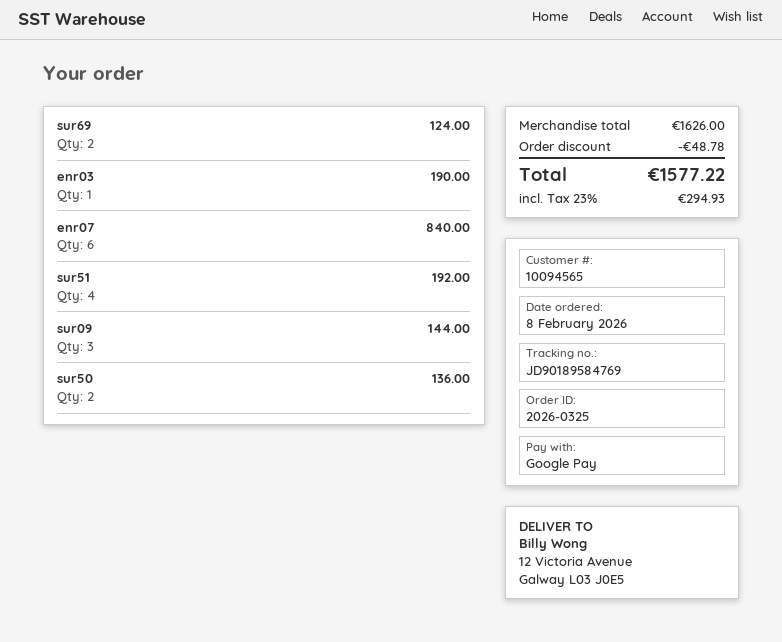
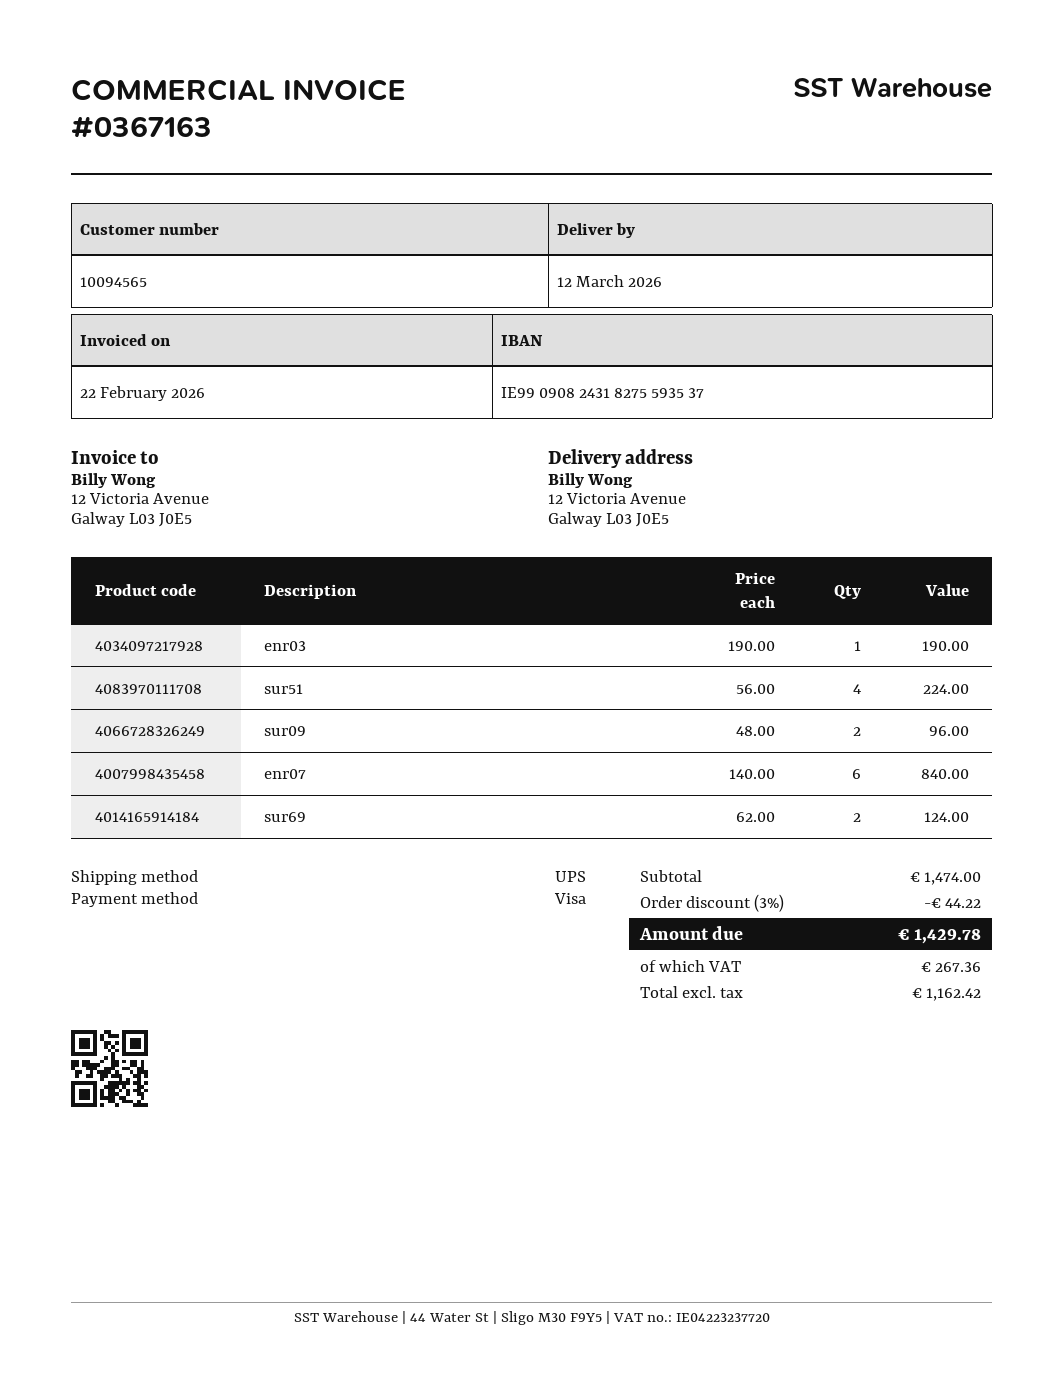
payment method: Google Pay -> Visa
sur51: 4 for 192.00 -> 4 for 224.00
sur09: 3 for 144.00 -> 2 for 96.00
sur50: 2 for 136.00 -> none
subtotal: 1626.00 -> 1474.00
discount: 48.78 -> 44.22
tax: 294.93 -> 267.36
total: 1577.22 -> 1429.78

